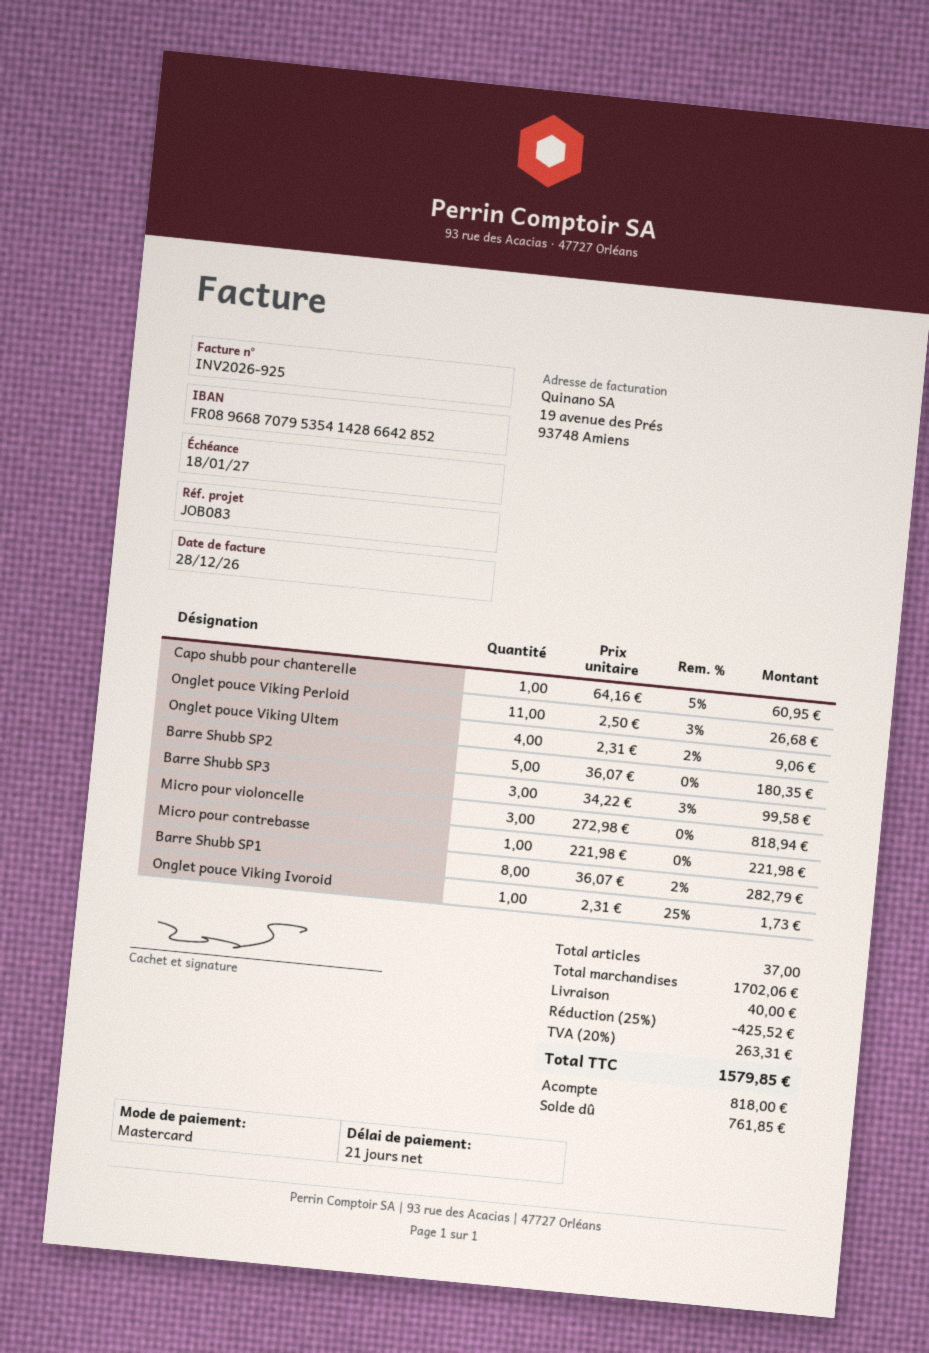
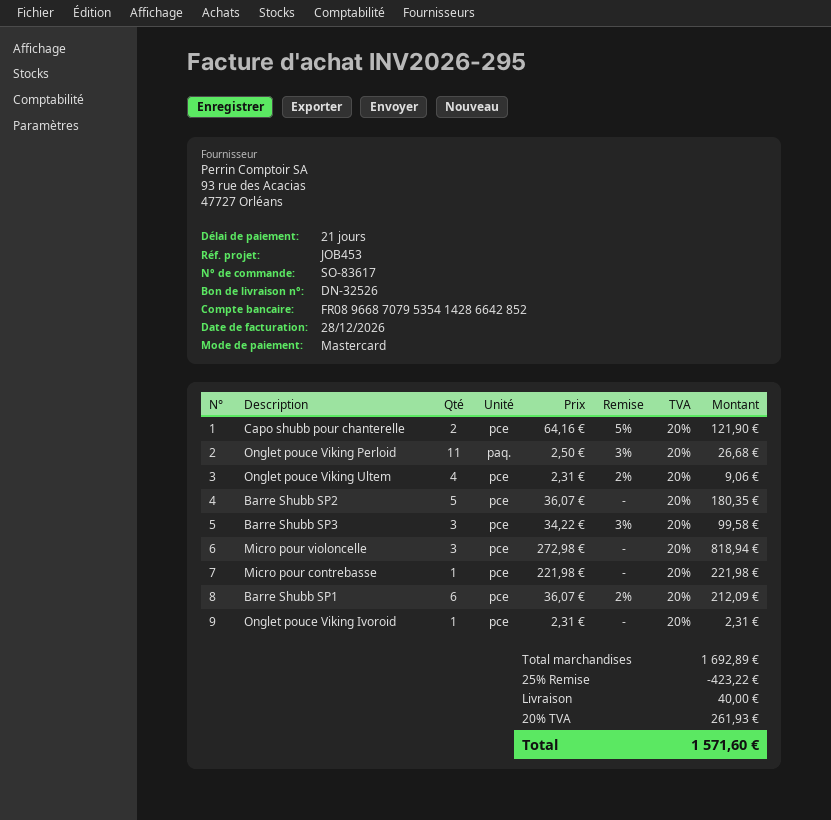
invoice number: INV2026-925 -> INV2026-295
reference: JOB083 -> JOB453
Capo shubb pour chanterelle: 1 x 64.16 - 5% = 60.95 -> 2 x 64.16 - 5% = 121.90
Barre Shubb SP1: 8 x 36.07 - 2% = 282.79 -> 6 x 36.07 - 2% = 212.09
Onglet pouce Viking Ivoroid: 1 x 2.31 - 25% = 1.73 -> 1 x 2.31 = 2.31
subtotal: 1702.06 -> 1692.89
discount: 25% = 425.52 -> 25% = 423.22
tax: 20% = 263.31 -> 20% = 261.93
total: 1579.85 -> 1571.60

